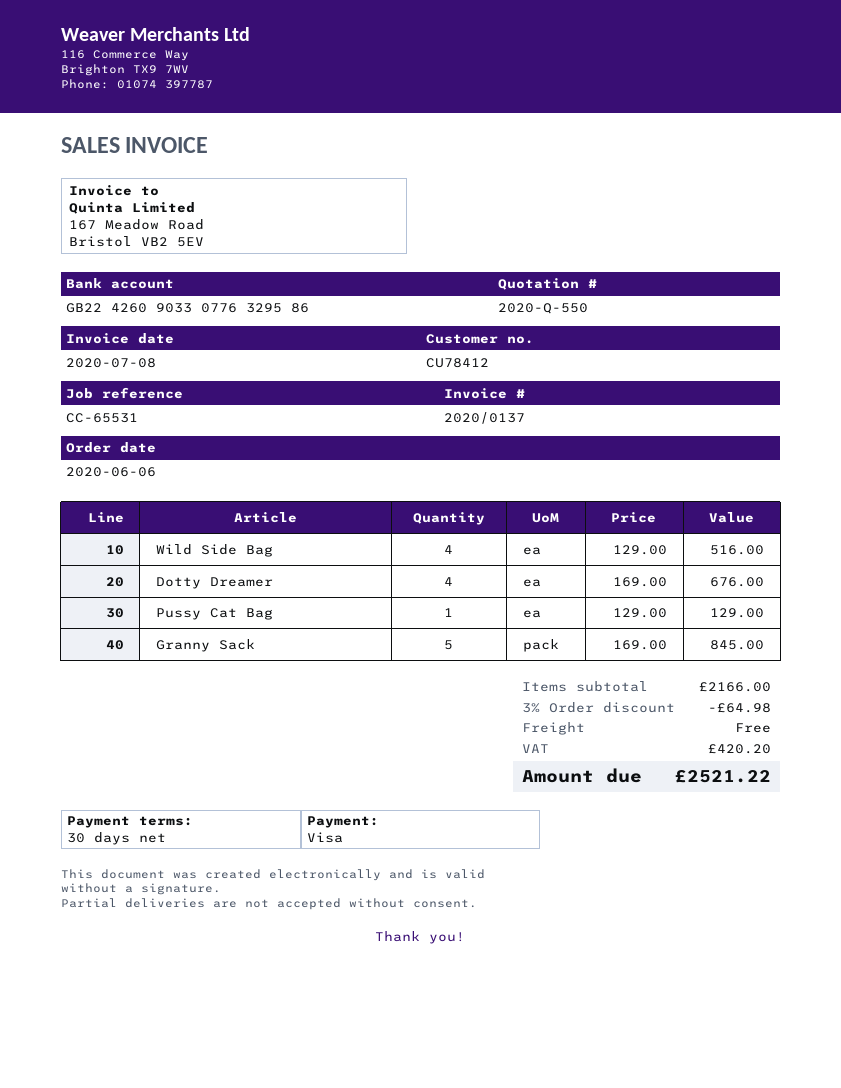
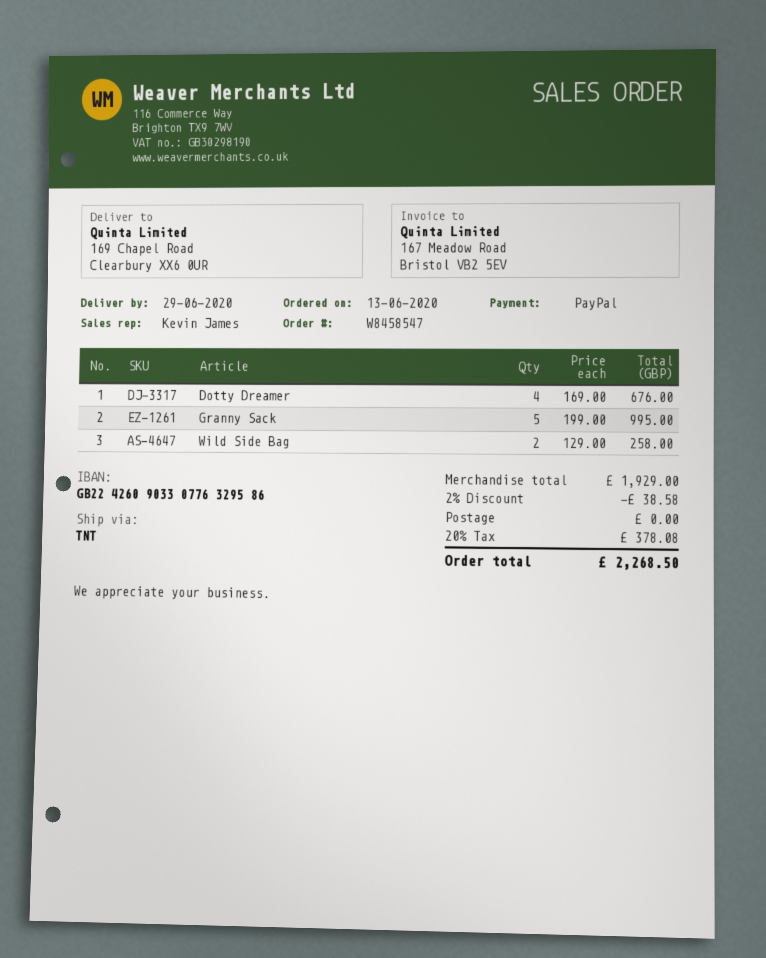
order date: 2020-06-06 -> 2020-06-13
payment method: Visa -> PayPal
Wild Side Bag: 4 x 129.00 = 516.00 -> 2 x 129.00 = 258.00
Pussy Cat Bag: 1 x 129.00 = 129.00 -> none
Granny Sack: 5 x 169.00 = 845.00 -> 5 x 199.00 = 995.00
subtotal: 2166.00 -> 1929.00
discount: 3% = 64.98 -> 2% = 38.58
tax: 420.20 -> 378.08
total: 2521.22 -> 2268.50

